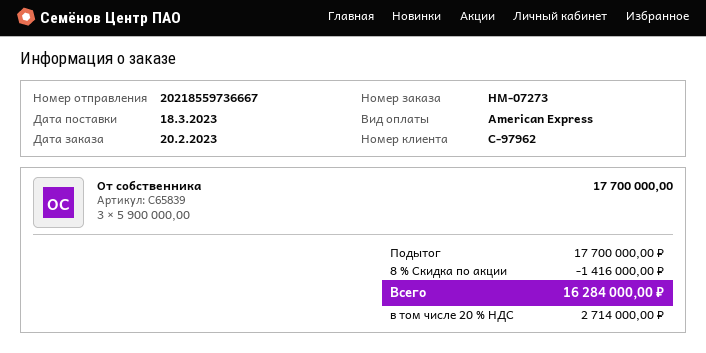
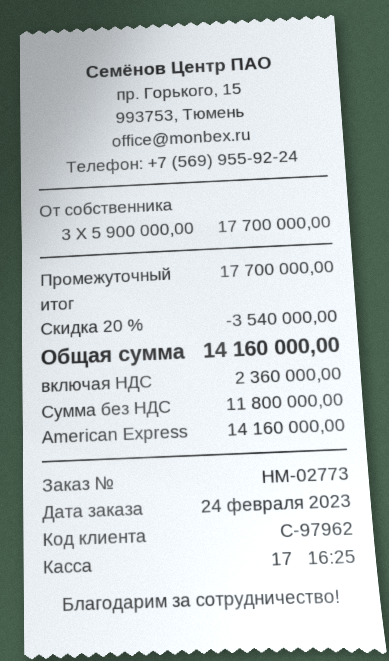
order number: HM-07273 -> HM-02773
order date: 2023-02-20 -> 2023-02-24
discount: 8% = 1416000.00 -> 20% = 3540000.00
tax: 2714000.00 -> 2360000.00
total: 16284000.00 -> 14160000.00

